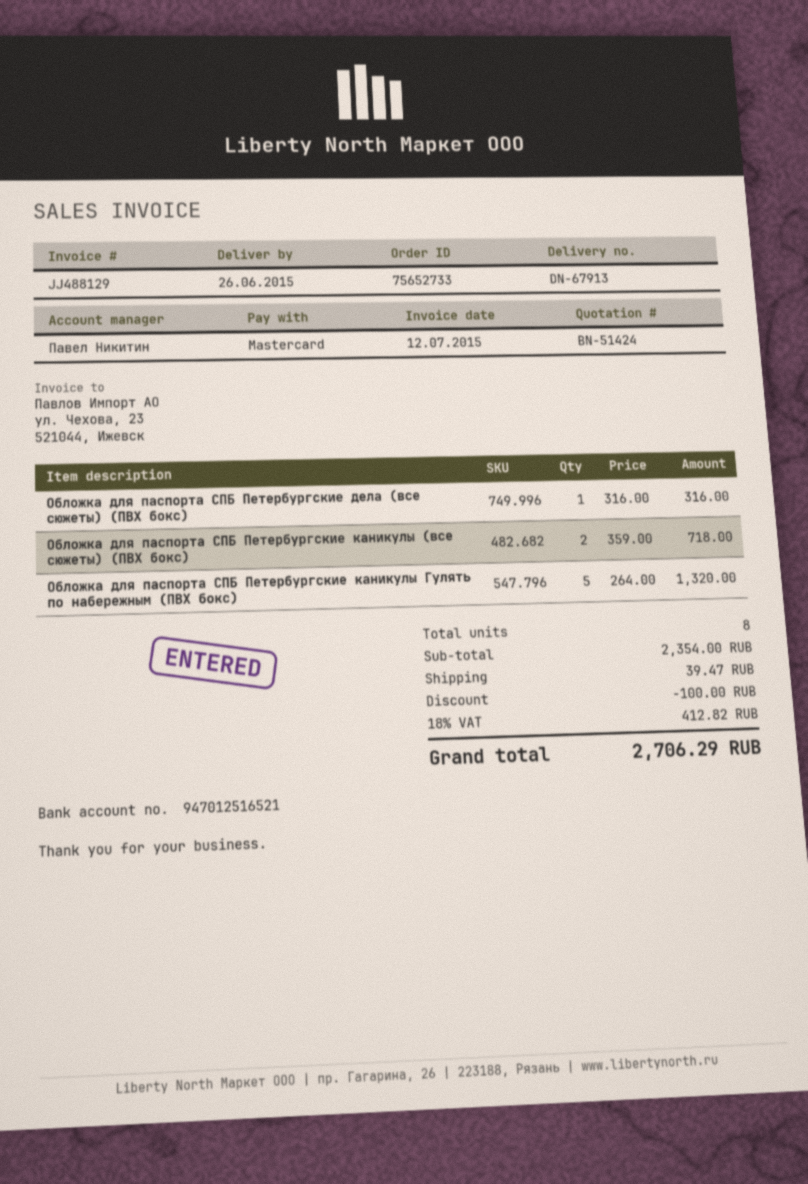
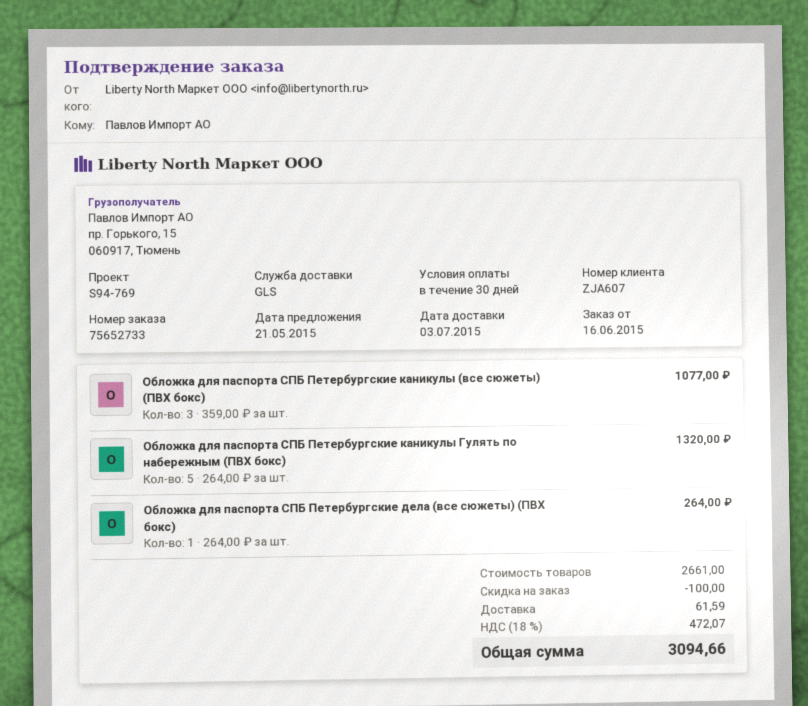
delivery date: 2015-06-26 -> 2015-07-03
Обложка для паспорта СПБ Петербургские дела (все сюжеты) (ПВХ бокс): 1 x 316.00 = 316.00 -> 1 x 264.00 = 264.00
Обложка для паспорта СПБ Петербургские каникулы (все сюжеты) (ПВХ бокс): 2 x 359.00 = 718.00 -> 3 x 359.00 = 1077.00
subtotal: 2354.00 -> 2661.00
shipping: 39.47 -> 61.59
tax: 18% = 412.82 -> 18% = 472.07
total: 2706.29 -> 3094.66

